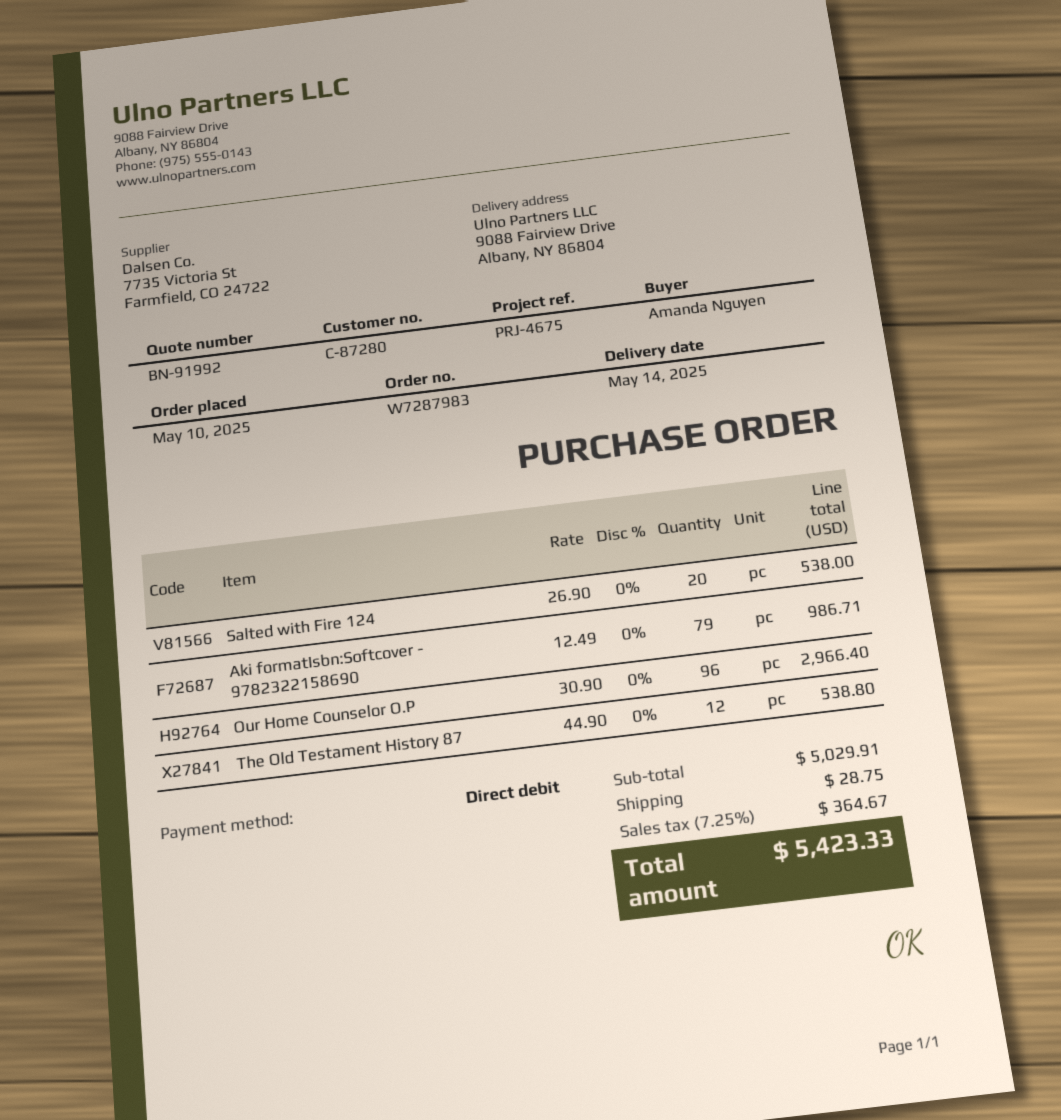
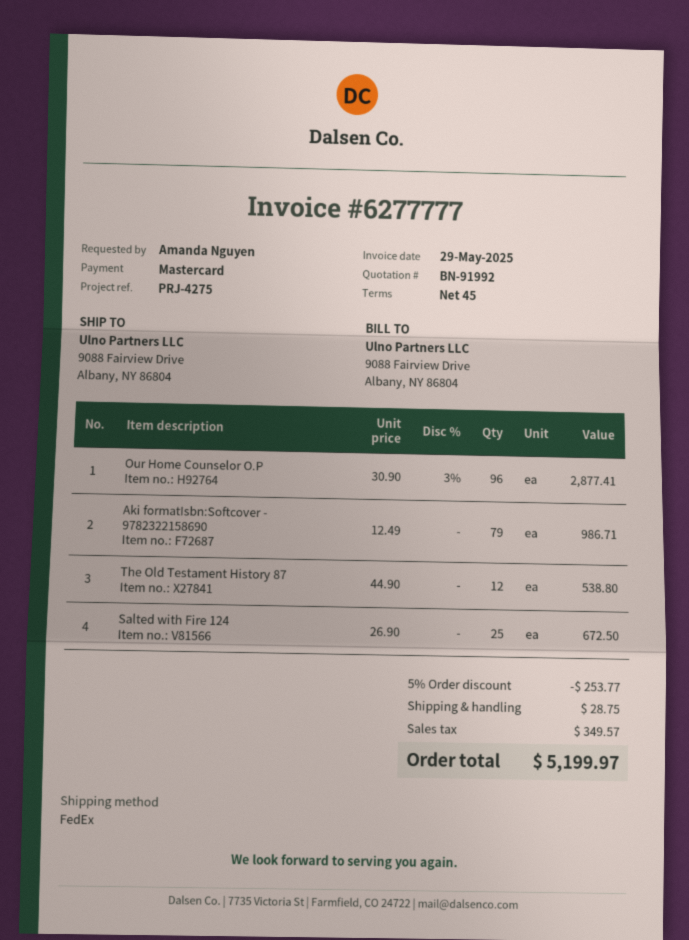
reference: PRJ-4675 -> PRJ-4275
payment method: direct debit -> Mastercard
Salted with Fire 124: 20 x 26.90 = 538.00 -> 25 x 26.90 = 672.50
Our Home Counselor O.P: 96 x 30.90 = 2966.40 -> 96 x 30.90 - 3% = 2877.41
discount: none -> 5% = 253.77
tax: 364.67 -> 349.57
total: 5423.33 -> 5199.97

